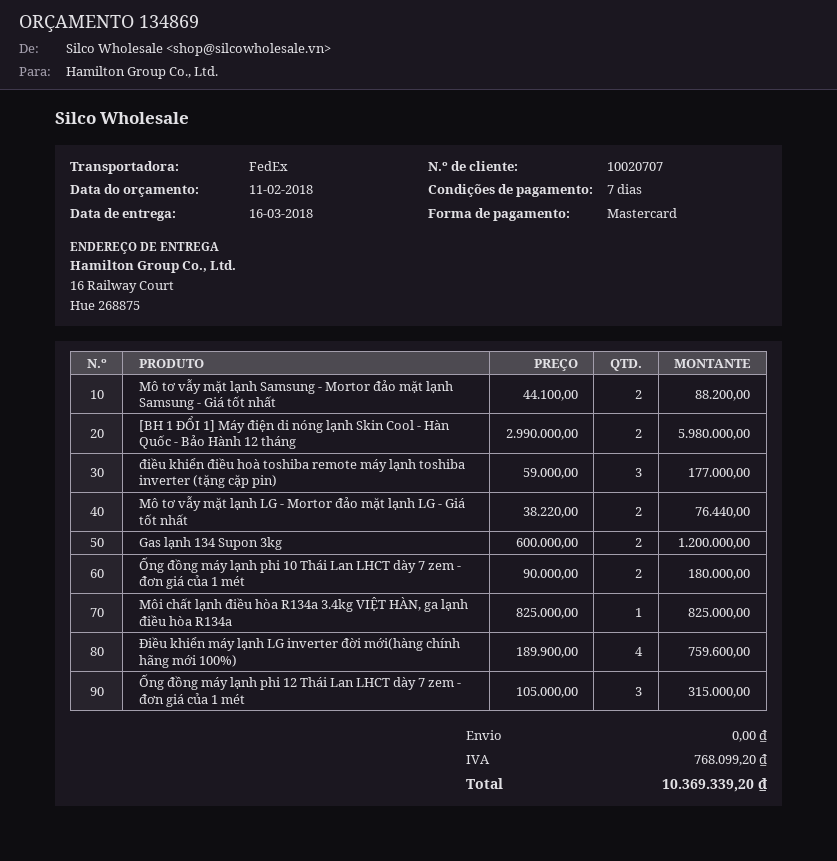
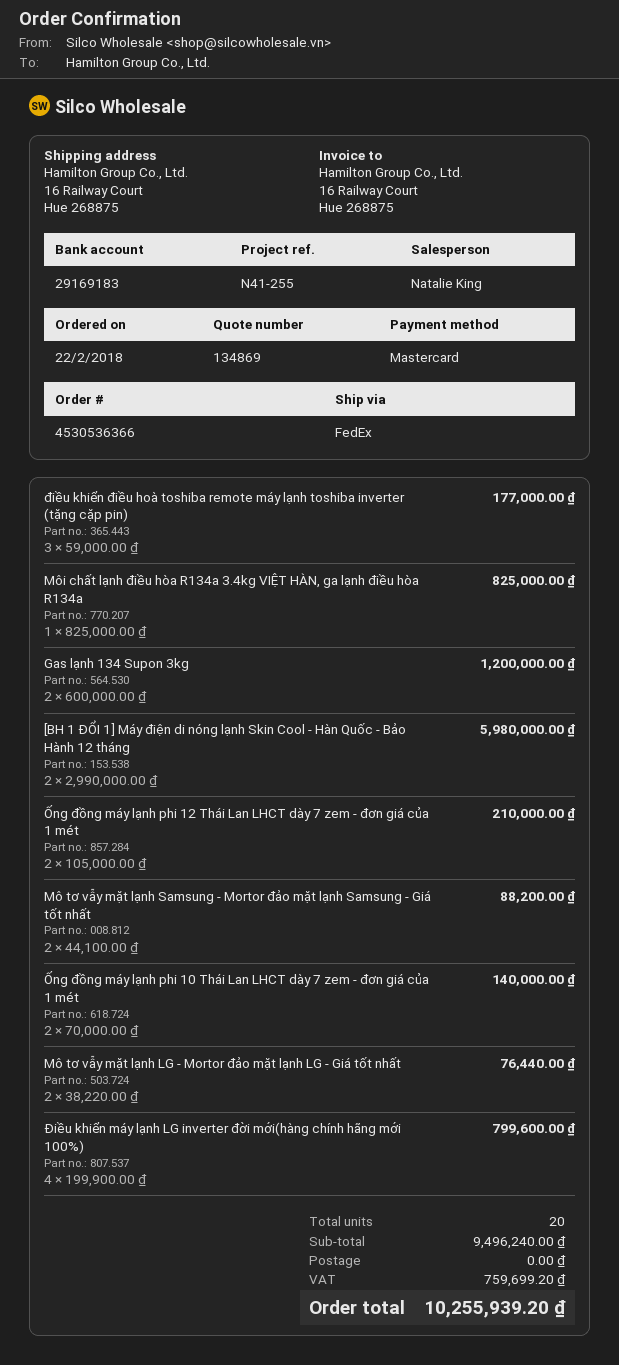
Ống đồng máy lạnh phi 10 Thái Lan LHCT dày 7 zem - đơn giá của 1 mét: 2 x 90000.00 = 180000.00 -> 2 x 70000.00 = 140000.00
Điều khiển máy lạnh LG inverter đời mới(hàng chính hãng mới 100%): 4 x 189900.00 = 759600.00 -> 4 x 199900.00 = 799600.00
Ống đồng máy lạnh phi 12 Thái Lan LHCT dày 7 zem - đơn giá của 1 mét: 3 x 105000.00 = 315000.00 -> 2 x 105000.00 = 210000.00
tax: 768099.20 -> 759699.20
total: 10369339.20 -> 10255939.20

